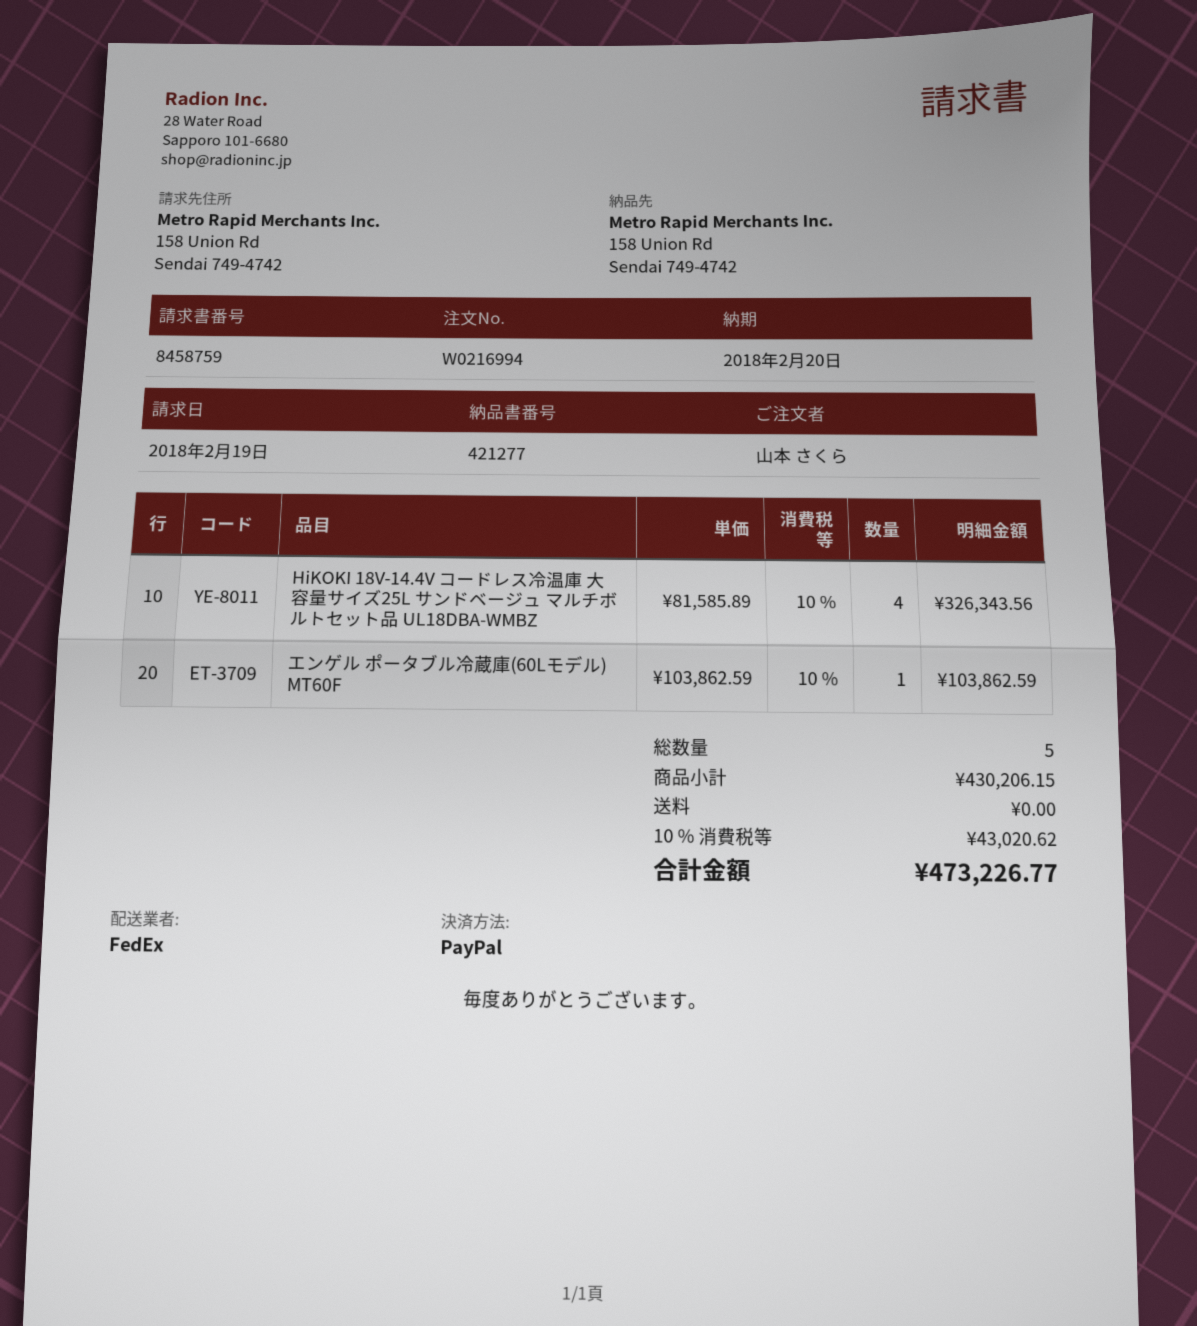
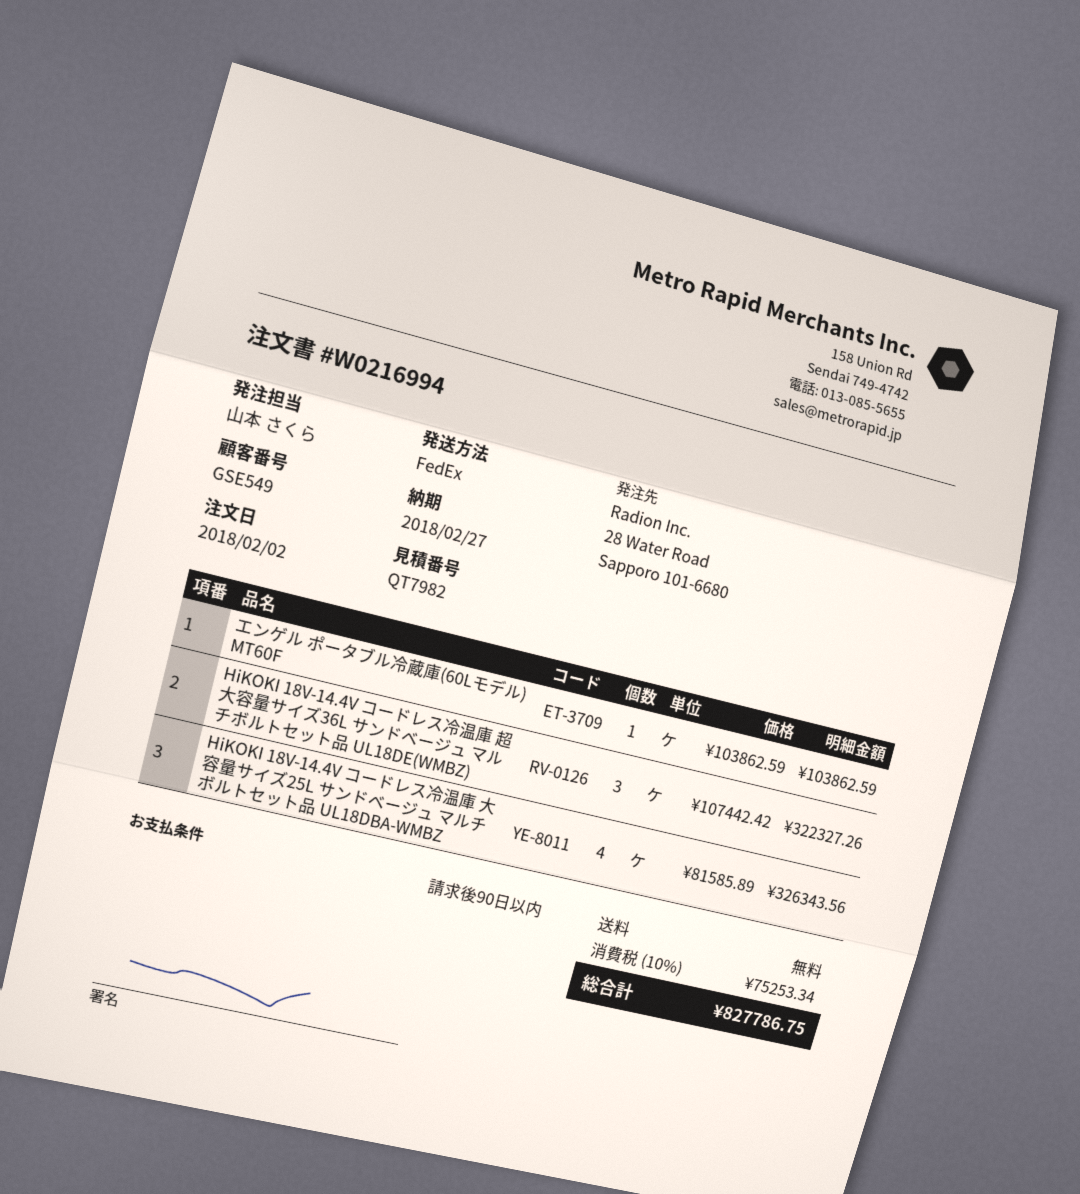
delivery date: 2018-02-20 -> 2018-02-27
HiKOKI 18V-14.4V コードレス冷温庫 超大容量サイズ36L サンドベージュ マルチボルトセット品 UL18DE(WMBZ): none -> 3 x 107442.42 = 322327.26
tax: 10% = 43020.62 -> 10% = 75253.34
total: 473226.77 -> 827786.75

